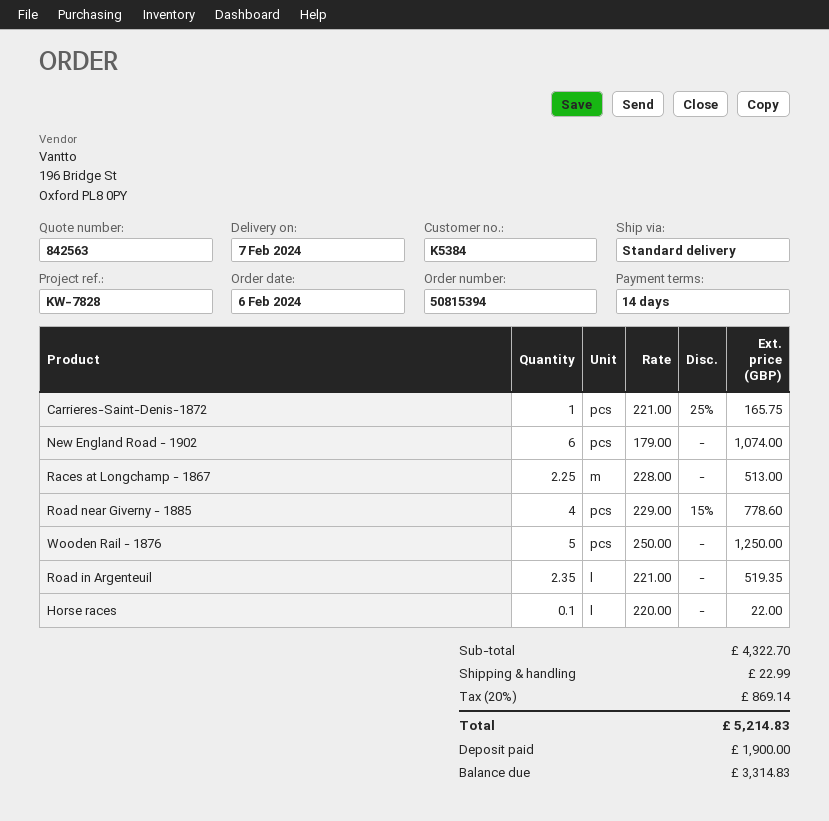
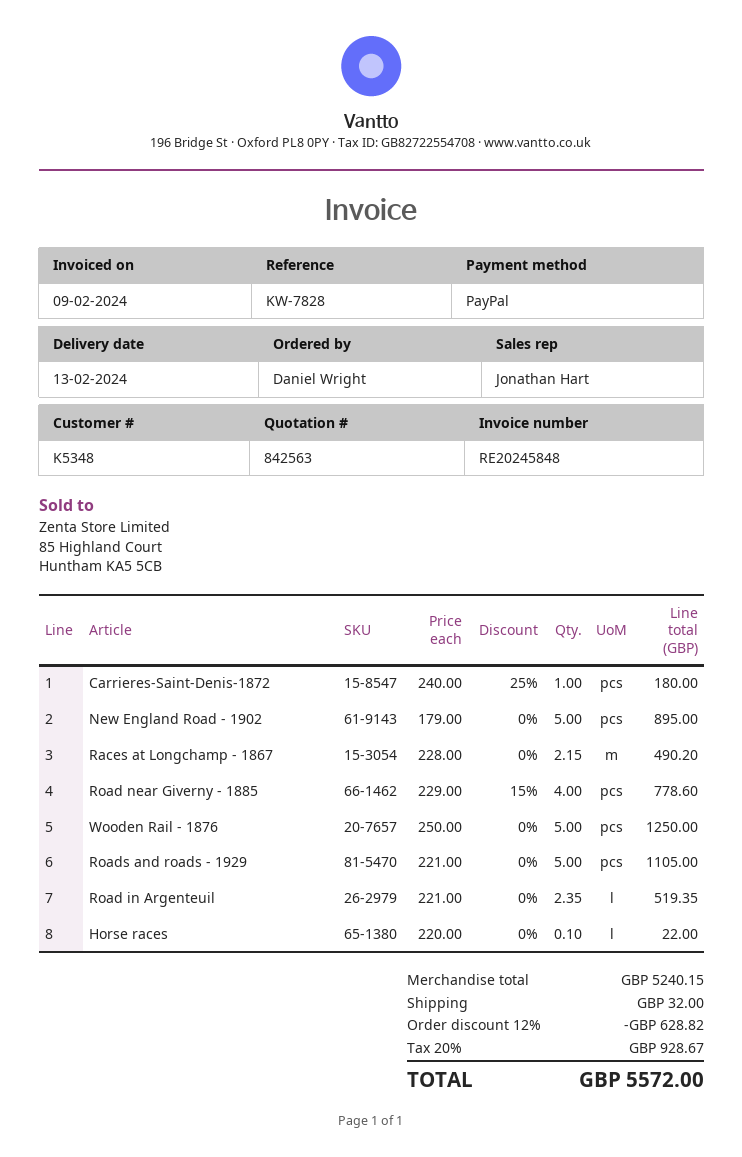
delivery date: 2024-02-07 -> 2024-02-13
customer number: K5384 -> K5348
Carrieres-Saint-Denis-1872: 1 x 221.00 - 25% = 165.75 -> 1 x 240.00 - 25% = 180.00
New England Road - 1902: 6 x 179.00 = 1074.00 -> 5 x 179.00 = 895.00
Races at Longchamp - 1867: 2.25 x 228.00 = 513.00 -> 2.15 x 228.00 = 490.20
Roads and roads - 1929: none -> 5 x 221.00 = 1105.00
subtotal: 4322.70 -> 5240.15
discount: none -> 12% = 628.82
shipping: 22.99 -> 32.00
tax: 20% = 869.14 -> 20% = 928.67
total: 5214.83 -> 5572.00

